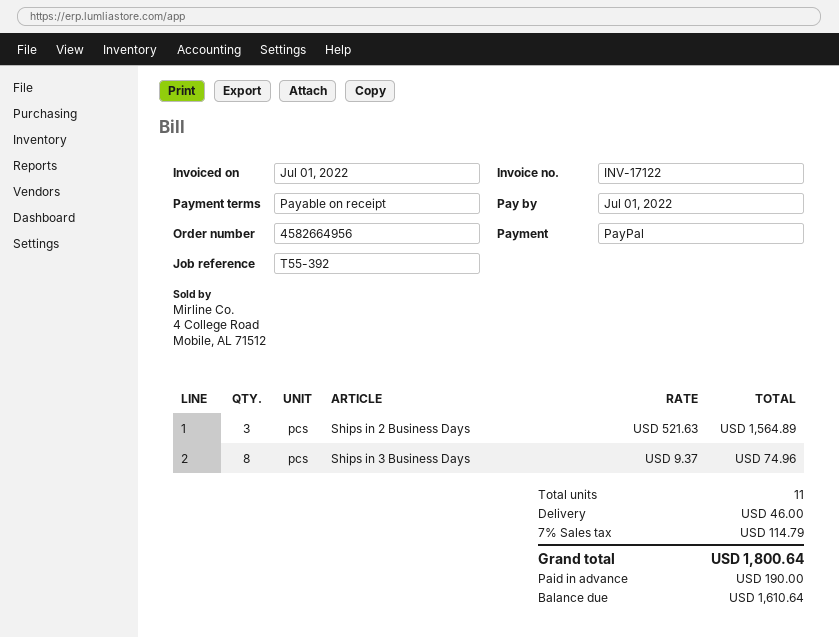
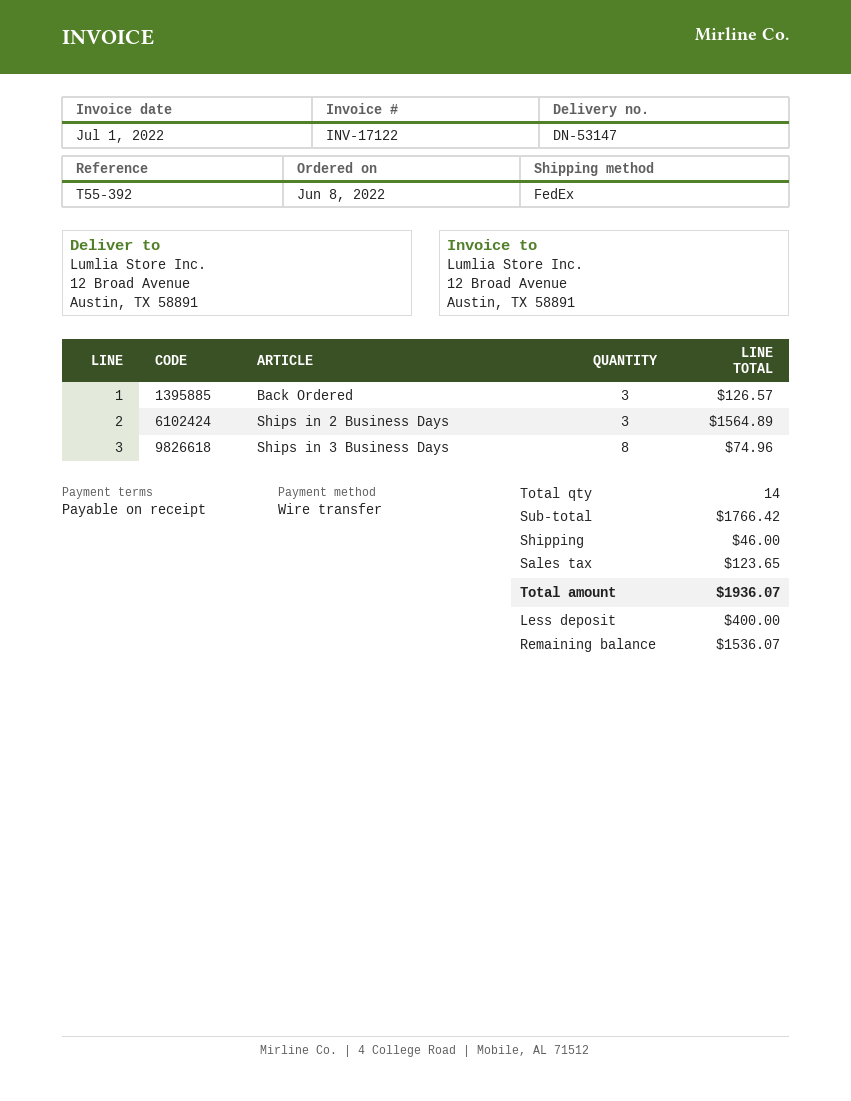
payment method: PayPal -> bank transfer
Back Ordered: none -> 3 for 126.57
total quantity: 11 -> 14
tax: 114.79 -> 123.65
total: 1800.64 -> 1936.07
deposit: 190.00 -> 400.00
balance: 1610.64 -> 1536.07

